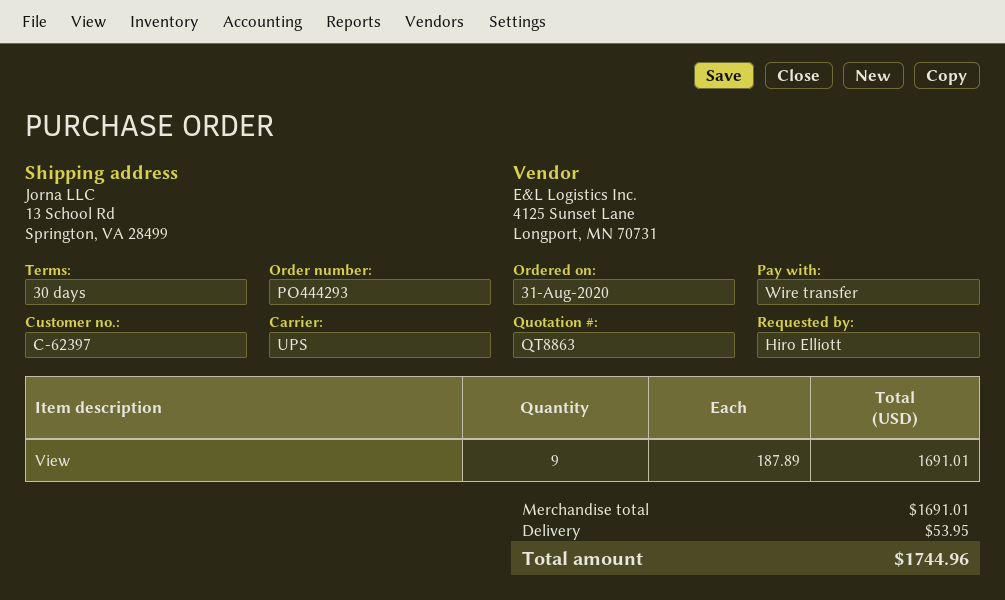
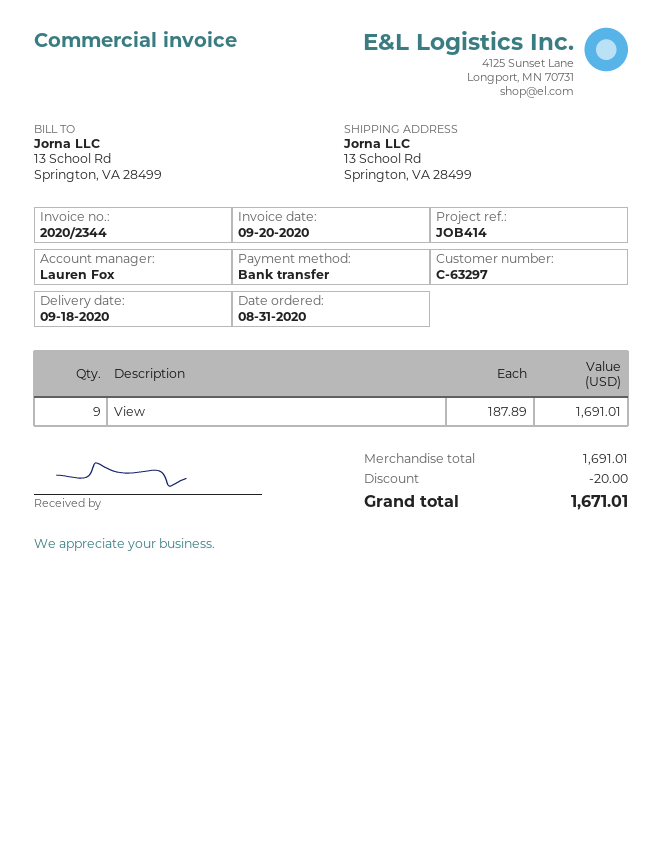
customer number: C-62397 -> C-63297
discount: none -> 20.00
shipping: 53.95 -> none
total: 1744.96 -> 1671.01

